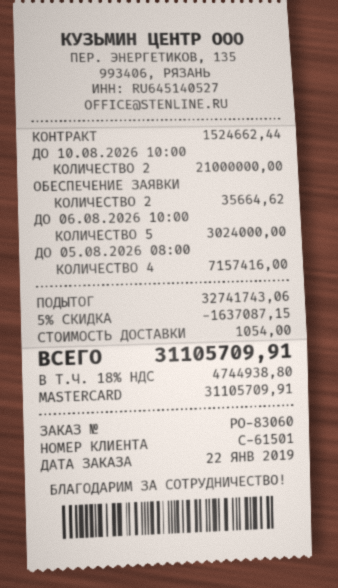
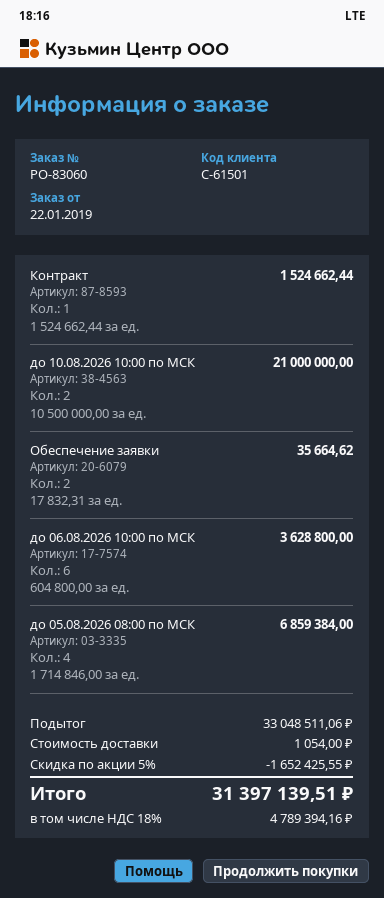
ДО 06.08.2026 10:00: 5 for 3024000.00 -> 6 for 3628800.00
ДО 05.08.2026 08:00: 4 for 7157416.00 -> 4 for 6859384.00
subtotal: 32741743.06 -> 33048511.06
discount: 5% = 1637087.15 -> 5% = 1652425.55
tax: 18% = 4744938.80 -> 18% = 4789394.16
total: 31105709.91 -> 31397139.51

